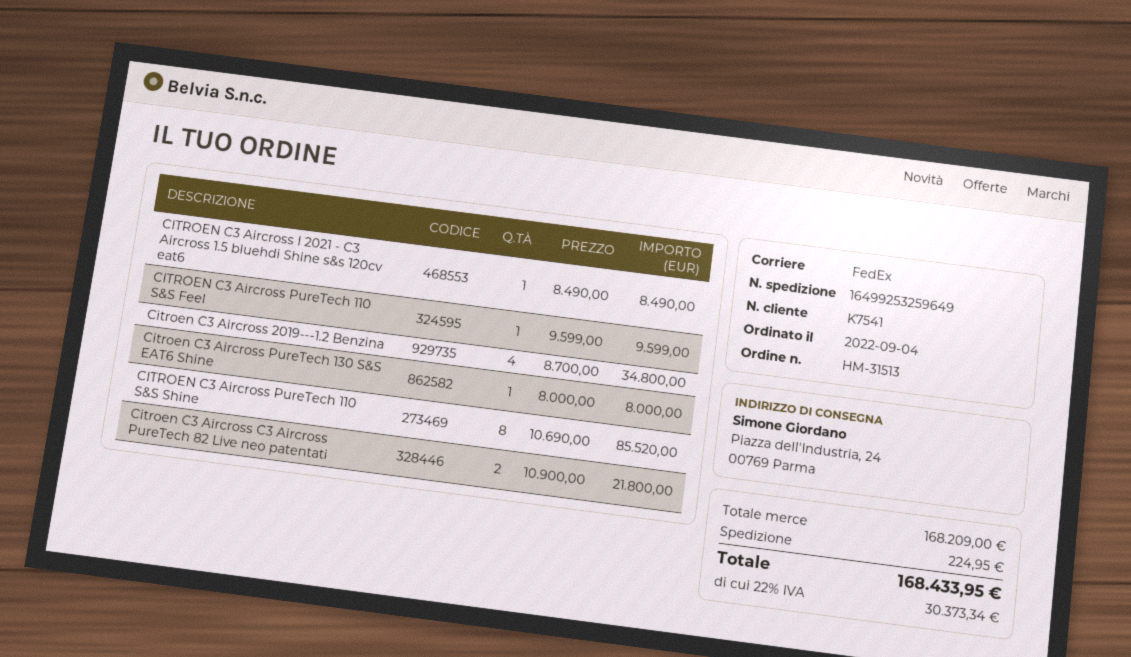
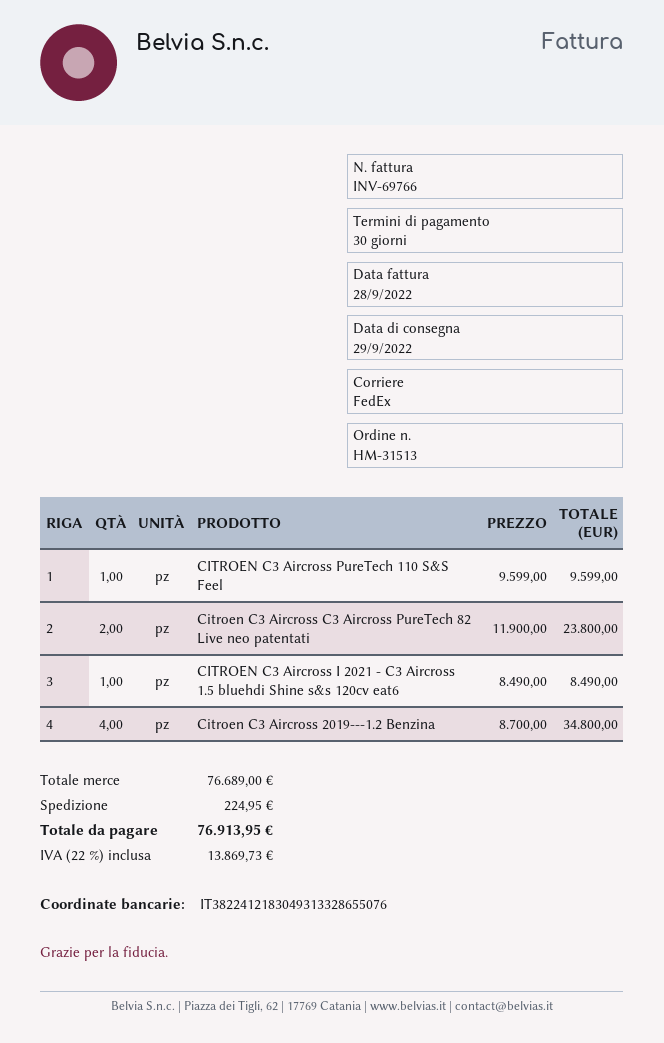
Citroen C3 Aircross PureTech 130 S&S EAT6 Shine: 1 x 8000.00 = 8000.00 -> none
CITROEN C3 Aircross PureTech 110 S&S Shine: 8 x 10690.00 = 85520.00 -> none
Citroen C3 Aircross C3 Aircross PureTech 82 Live neo patentati: 2 x 10900.00 = 21800.00 -> 2 x 11900.00 = 23800.00
subtotal: 168209.00 -> 76689.00
tax: 22% = 30373.34 -> 22% = 13869.73
total: 168433.95 -> 76913.95

